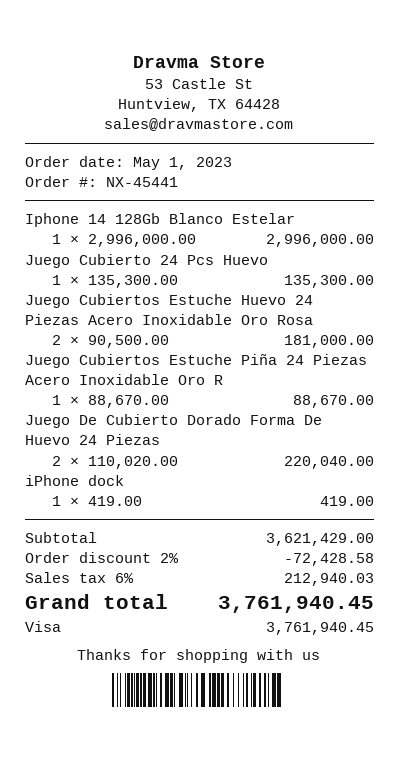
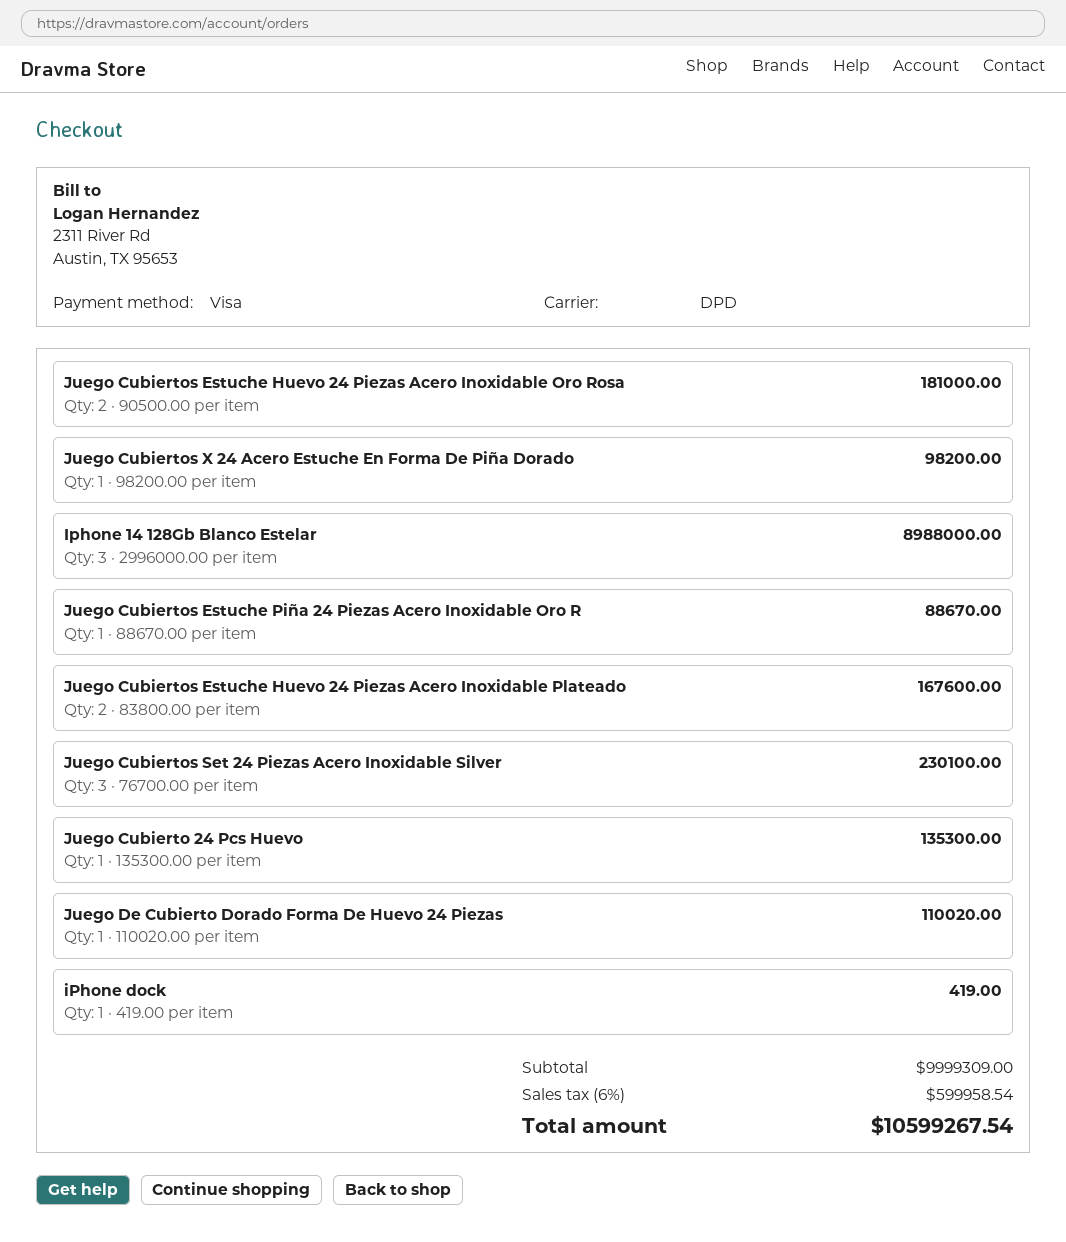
Iphone 14 128Gb Blanco Estelar: 1 x 2996000.00 = 2996000.00 -> 3 x 2996000.00 = 8988000.00
Juego De Cubierto Dorado Forma De Huevo 24 Piezas: 2 x 110020.00 = 220040.00 -> 1 x 110020.00 = 110020.00
Juego Cubiertos X 24 Acero Estuche En Forma De Piña Dorado: none -> 1 x 98200.00 = 98200.00
Juego Cubiertos Estuche Huevo 24 Piezas Acero Inoxidable Plateado: none -> 2 x 83800.00 = 167600.00
Juego Cubiertos Set 24 Piezas Acero Inoxidable Silver: none -> 3 x 76700.00 = 230100.00
subtotal: 3621429.00 -> 9999309.00
discount: 2% = 72428.58 -> none
tax: 6% = 212940.03 -> 6% = 599958.54
total: 3761940.45 -> 10599267.54

